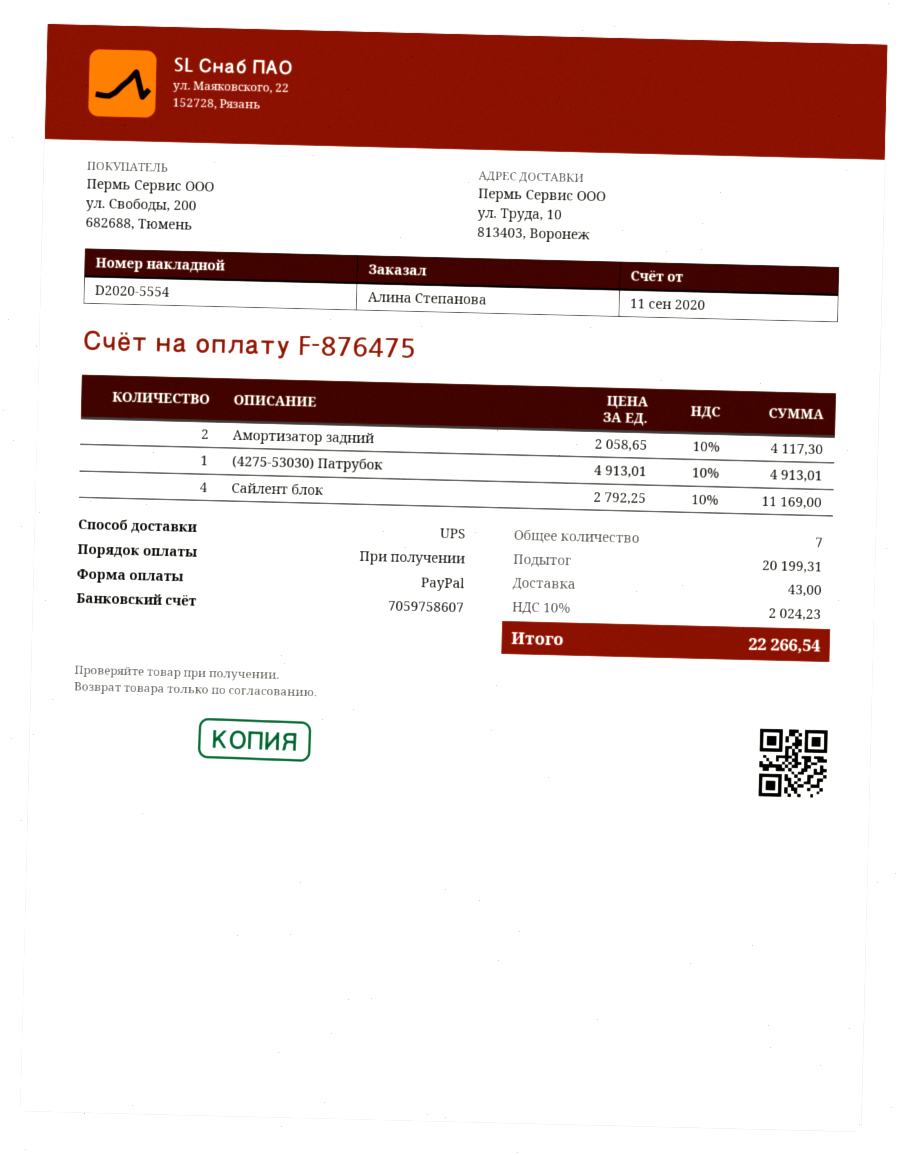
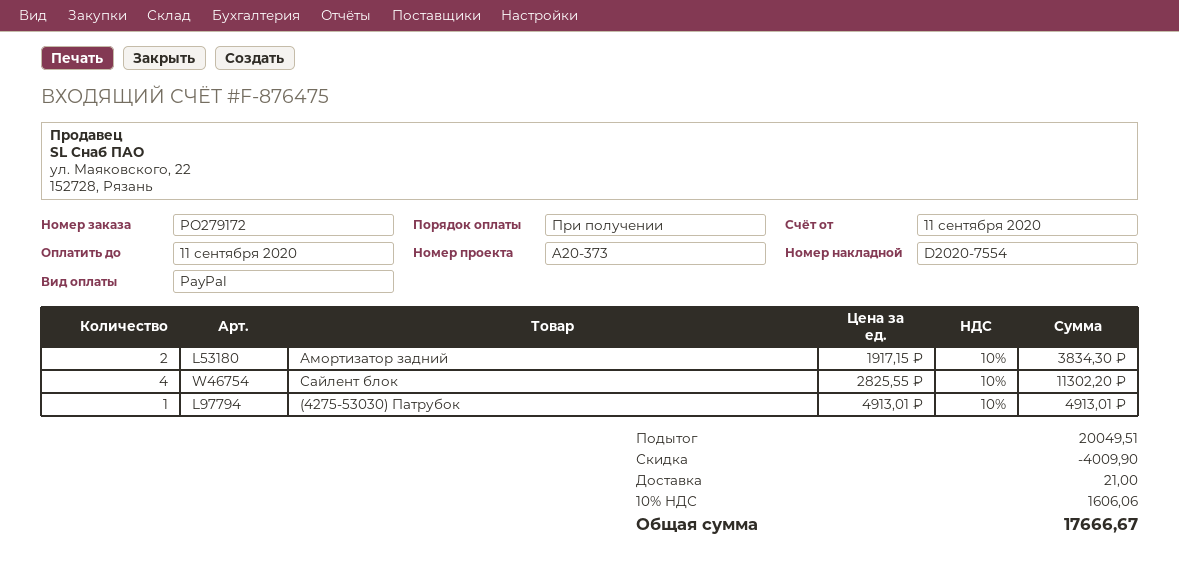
delivery note number: D2020-5554 -> D2020-7554
Амортизатор задний: 2 x 2058.65 = 4117.30 -> 2 x 1917.15 = 3834.30
Сайлент блок: 4 x 2792.25 = 11169.00 -> 4 x 2825.55 = 11302.20
subtotal: 20199.31 -> 20049.51
discount: none -> 4009.90
shipping: 43.00 -> 21.00
tax: 10% = 2024.23 -> 10% = 1606.06
total: 22266.54 -> 17666.67

